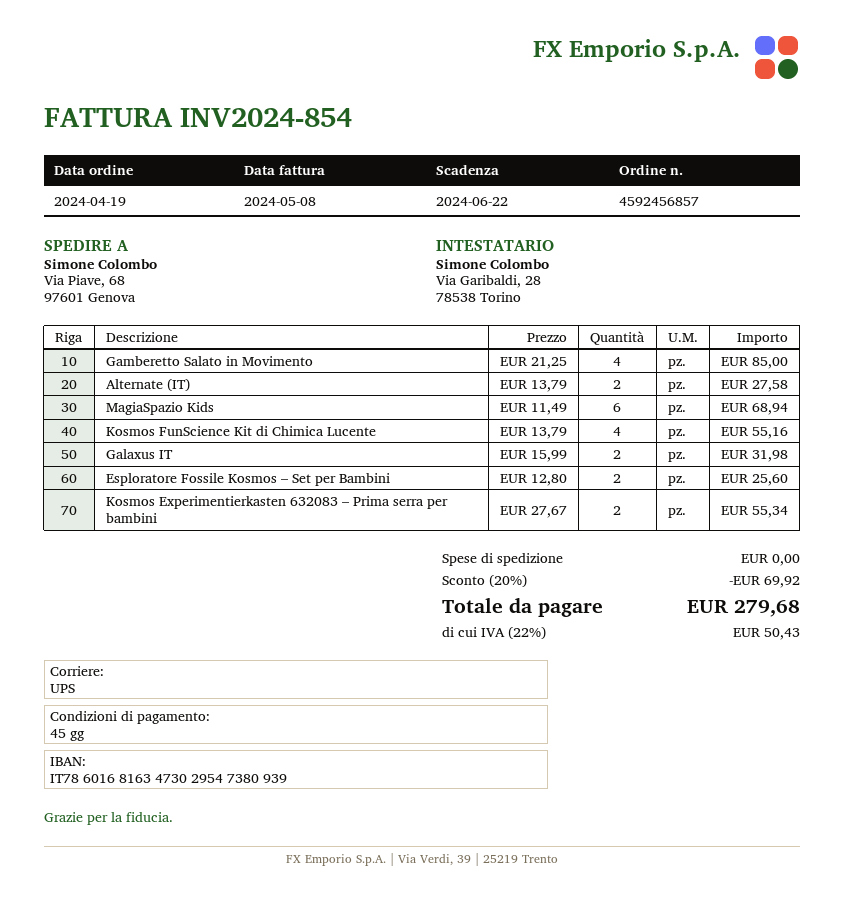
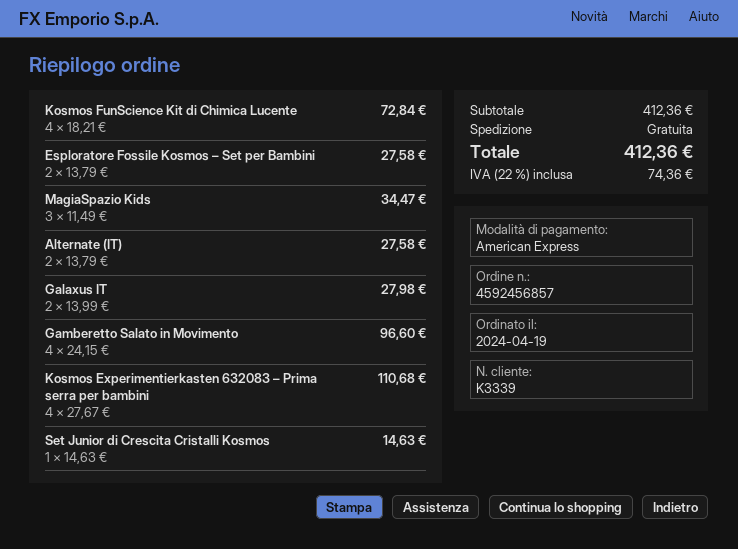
Gamberetto Salato in Movimento: 4 x 21.25 = 85.00 -> 4 x 24.15 = 96.60
MagiaSpazio Kids: 6 x 11.49 = 68.94 -> 3 x 11.49 = 34.47
Kosmos FunScience Kit di Chimica Lucente: 4 x 13.79 = 55.16 -> 4 x 18.21 = 72.84
Galaxus IT: 2 x 15.99 = 31.98 -> 2 x 13.99 = 27.98
Esploratore Fossile Kosmos – Set per Bambini: 2 x 12.80 = 25.60 -> 2 x 13.79 = 27.58
Kosmos Experimentierkasten 632083 – Prima serra per bambini: 2 x 27.67 = 55.34 -> 4 x 27.67 = 110.68
Set Junior di Crescita Cristalli Kosmos: none -> 1 x 14.63 = 14.63
discount: 20% = 69.92 -> none
tax: 22% = 50.43 -> 22% = 74.36
total: 279.68 -> 412.36

